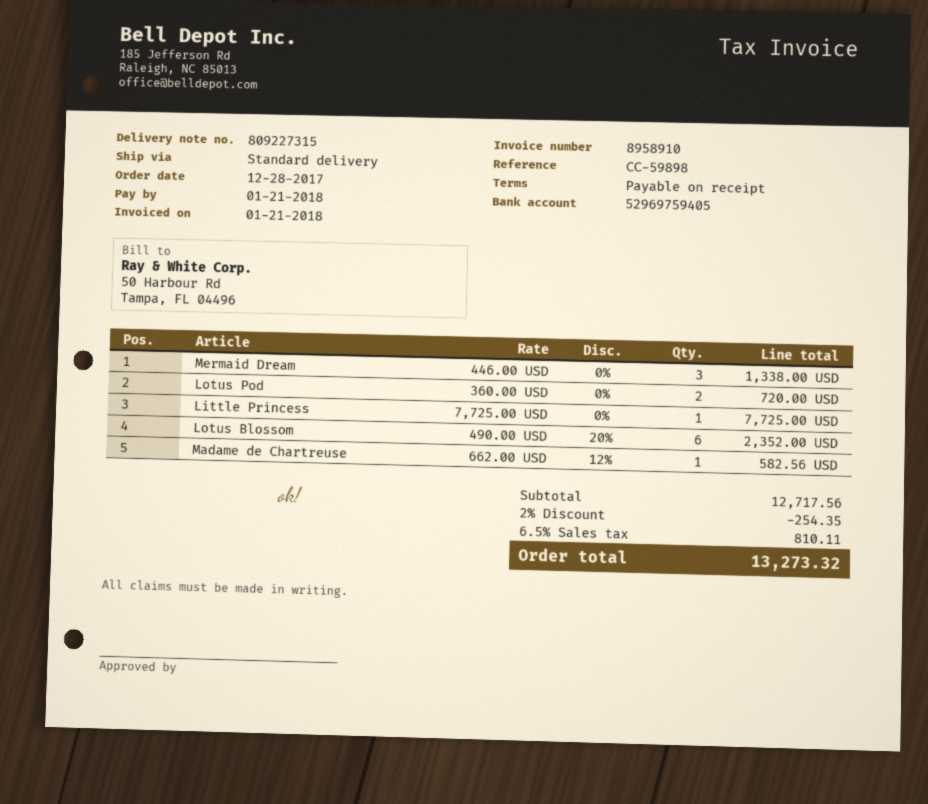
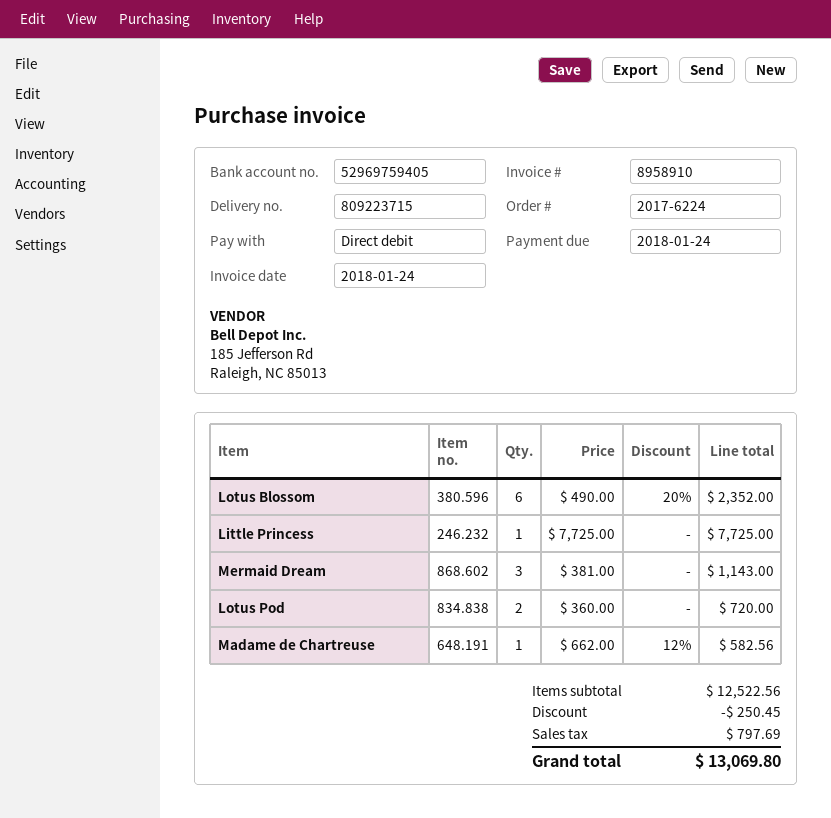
delivery note number: 809227315 -> 809223715
invoice date: 2018-01-21 -> 2018-01-24
due date: 2018-01-21 -> 2018-01-24
Mermaid Dream: 3 x 446.00 = 1338.00 -> 3 x 381.00 = 1143.00
subtotal: 12717.56 -> 12522.56
discount: 254.35 -> 250.45
tax: 810.11 -> 797.69
total: 13273.32 -> 13069.80

